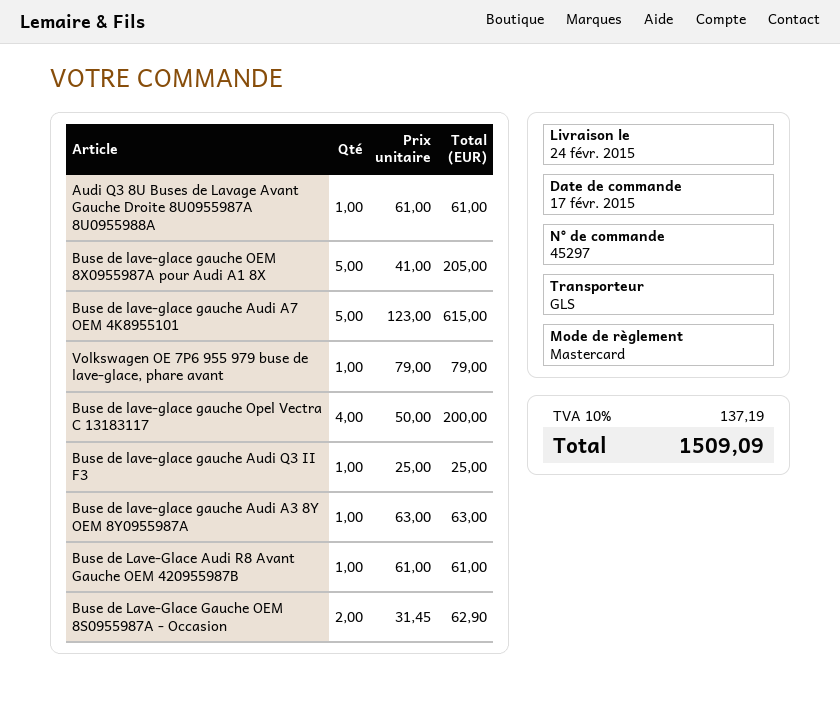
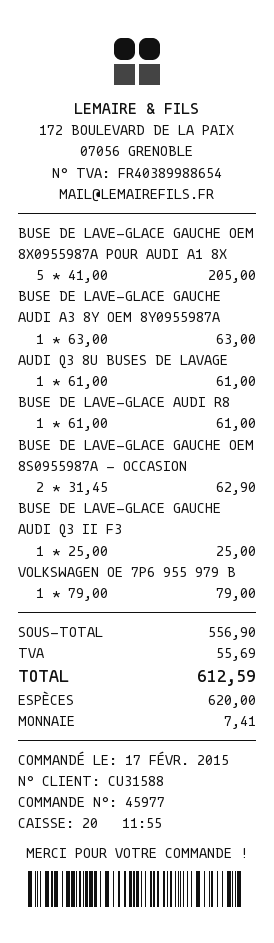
order number: 45297 -> 45977
payment method: Mastercard -> cash
Buse de lave-glace gauche Audi A7 OEM 4K8955101: 5 x 123.00 = 615.00 -> none
Buse de lave-glace gauche Opel Vectra C 13183117: 4 x 50.00 = 200.00 -> none
tax: 137.19 -> 55.69
total: 1509.09 -> 612.59

